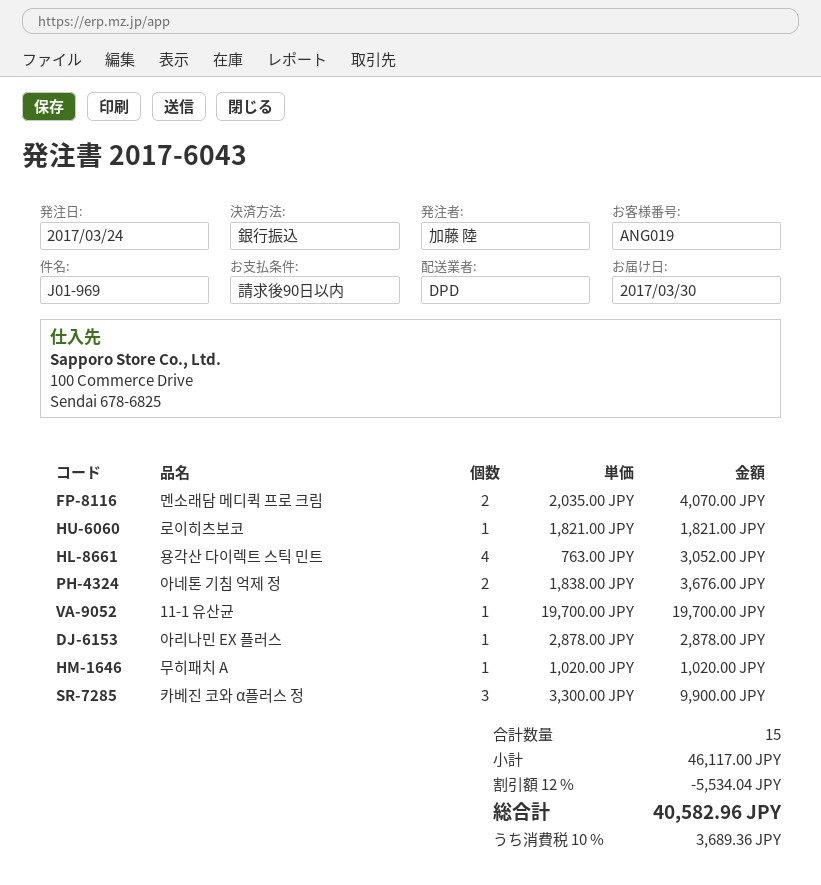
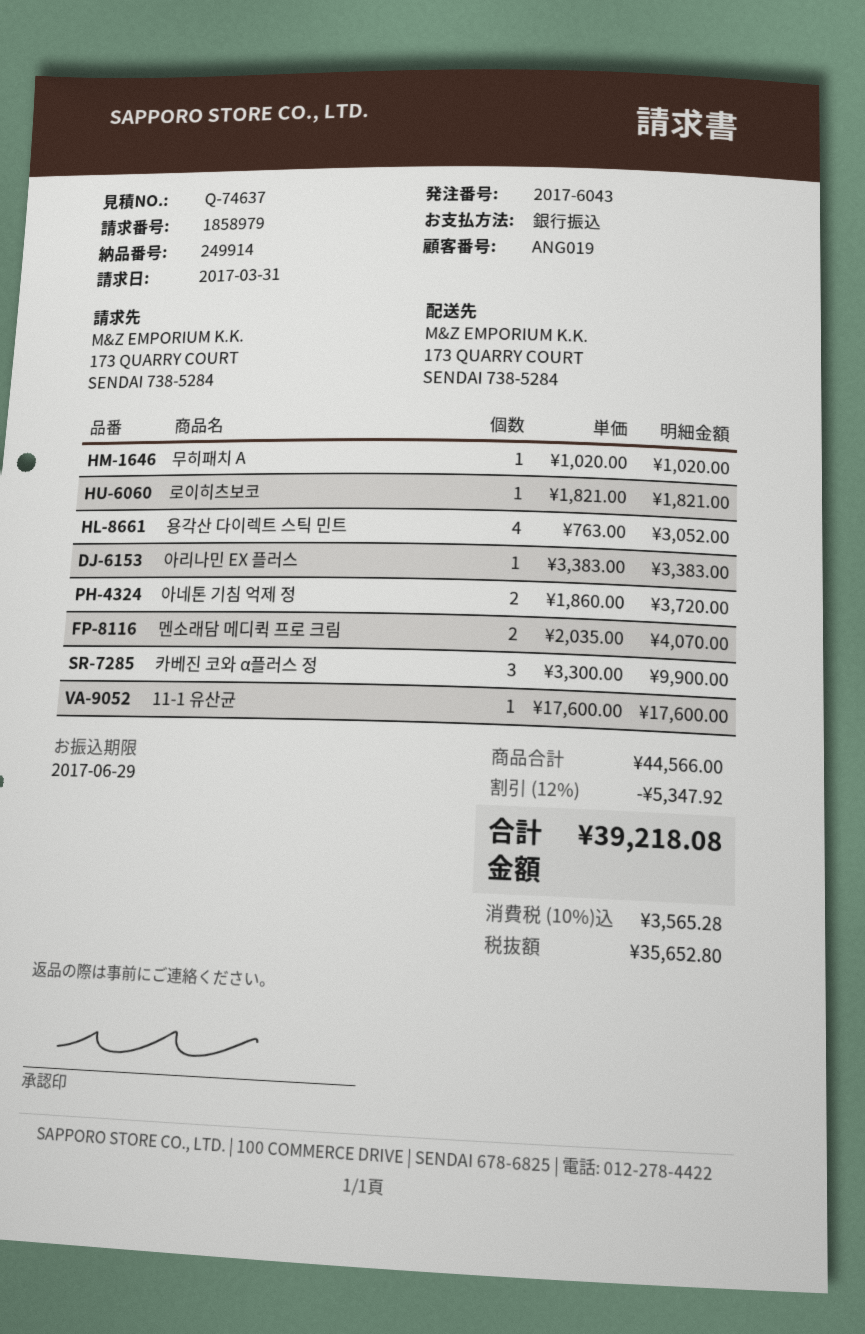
아네톤 기침 억제 정: 2 x 1838.00 = 3676.00 -> 2 x 1860.00 = 3720.00
11-1 유산균: 1 x 19700.00 = 19700.00 -> 1 x 17600.00 = 17600.00
아리나민 EX 플러스: 1 x 2878.00 = 2878.00 -> 1 x 3383.00 = 3383.00
subtotal: 46117.00 -> 44566.00
discount: 12% = 5534.04 -> 12% = 5347.92
tax: 10% = 3689.36 -> 10% = 3565.28
total: 40582.96 -> 39218.08

